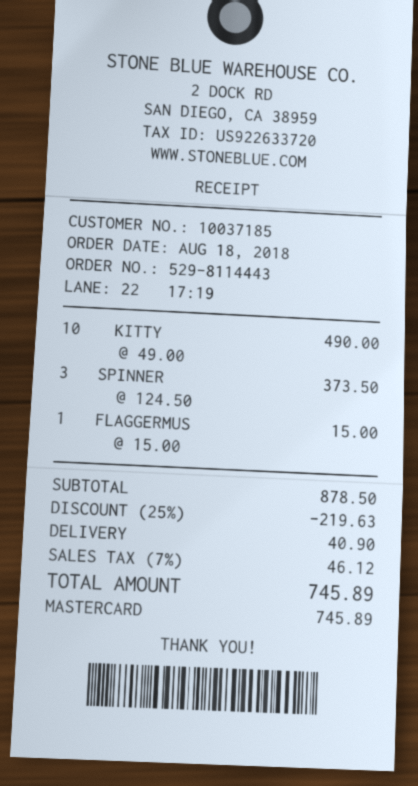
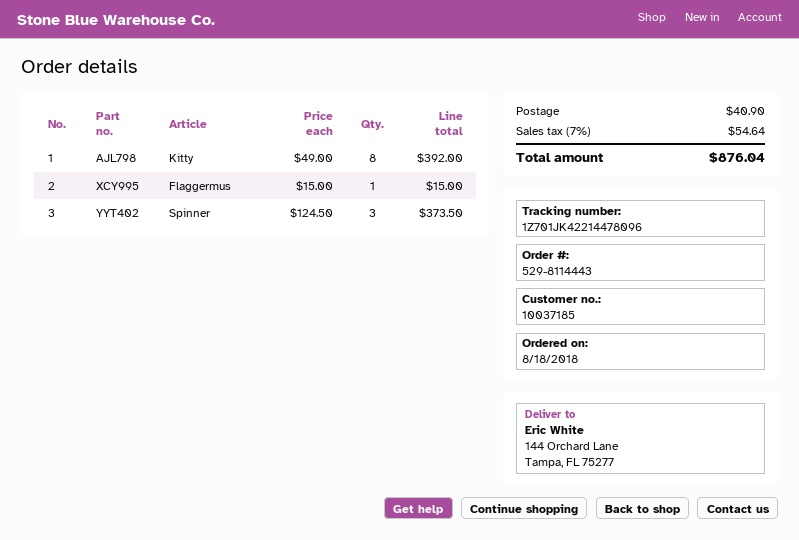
KITTY: 10 x 49.00 = 490.00 -> 8 x 49.00 = 392.00
discount: 25% = 219.63 -> none
tax: 7% = 46.12 -> 7% = 54.64
total: 745.89 -> 876.04

